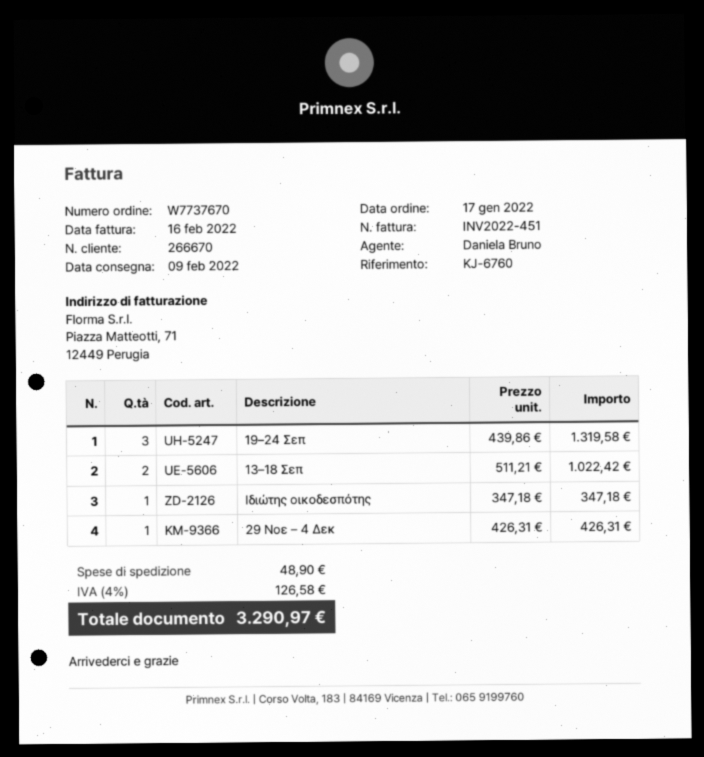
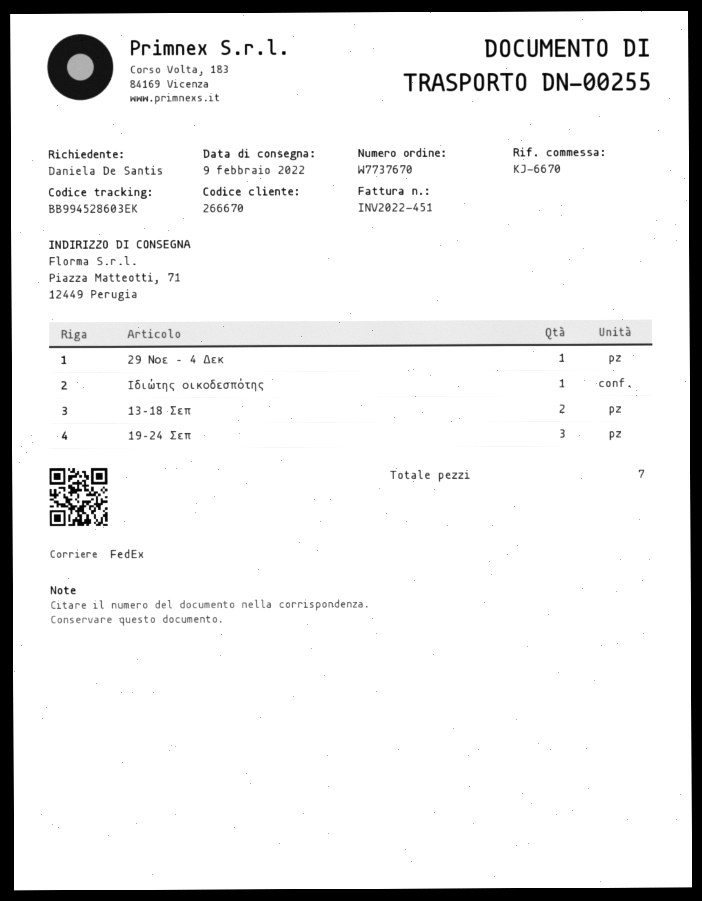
reference: KJ-6760 -> KJ-6670

